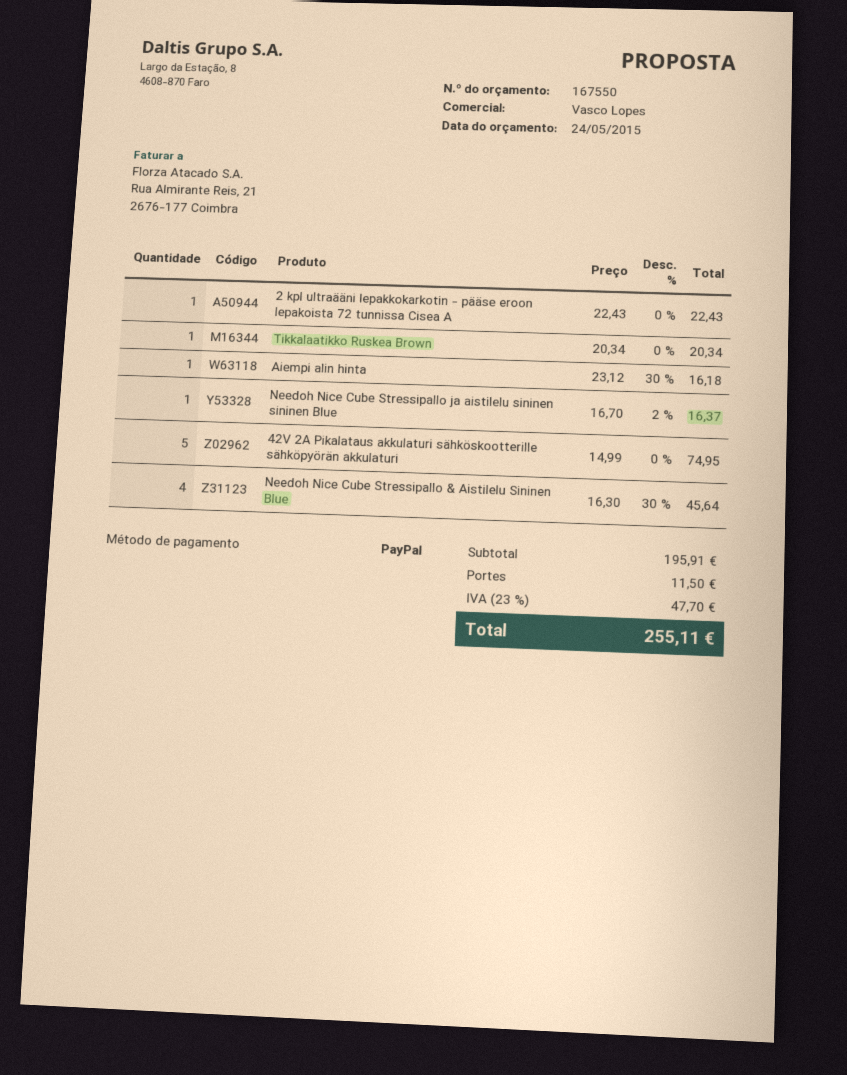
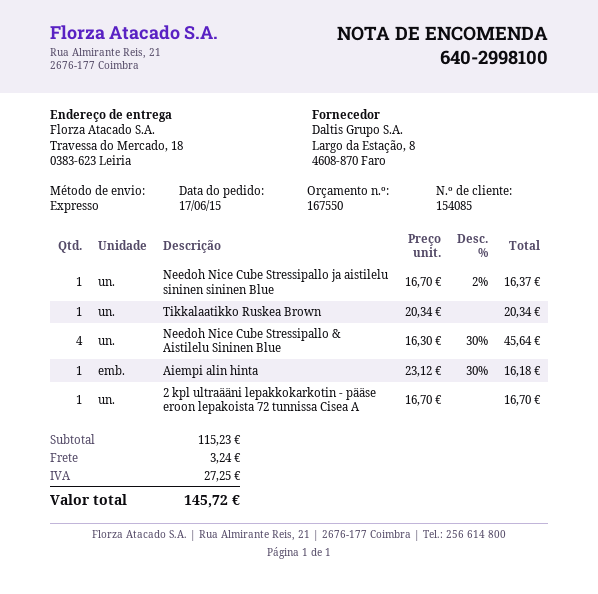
2 kpl ultraääni lepakkokarkotin - pääse eroon lepakoista 72 tunnissa Cisea A: 1 x 22.43 = 22.43 -> 1 x 16.70 = 16.70
42V 2A Pikalataus akkulaturi sähköskootterille sähköpyörän akkulaturi: 5 x 14.99 = 74.95 -> none
subtotal: 195.91 -> 115.23
shipping: 11.50 -> 3.24
tax: 47.70 -> 27.25
total: 255.11 -> 145.72

